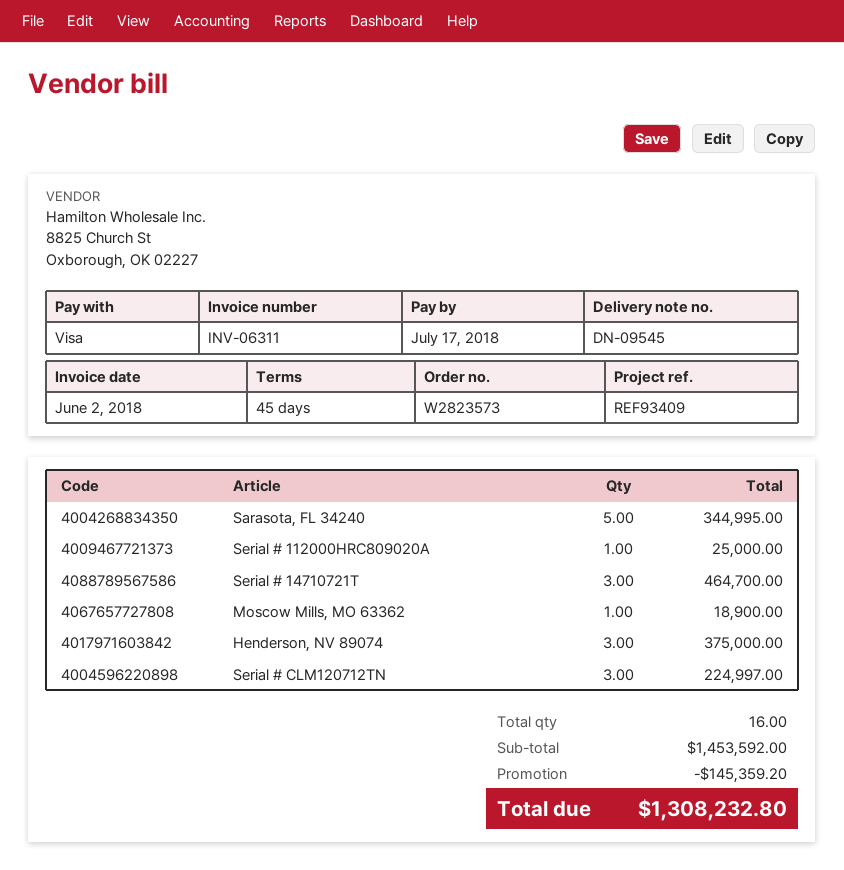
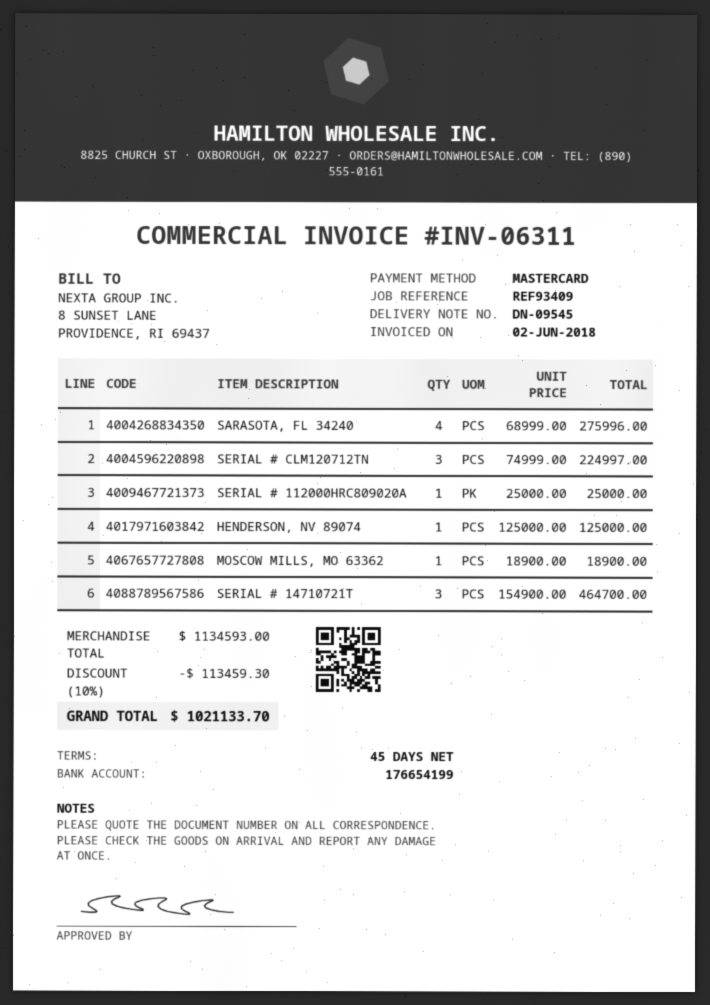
payment method: Visa -> Mastercard
Sarasota, FL 34240: 5 for 344995.00 -> 4 for 275996.00
Henderson, NV 89074: 3 for 375000.00 -> 1 for 125000.00
subtotal: 1453592.00 -> 1134593.00
discount: 145359.20 -> 113459.30
total: 1308232.80 -> 1021133.70

